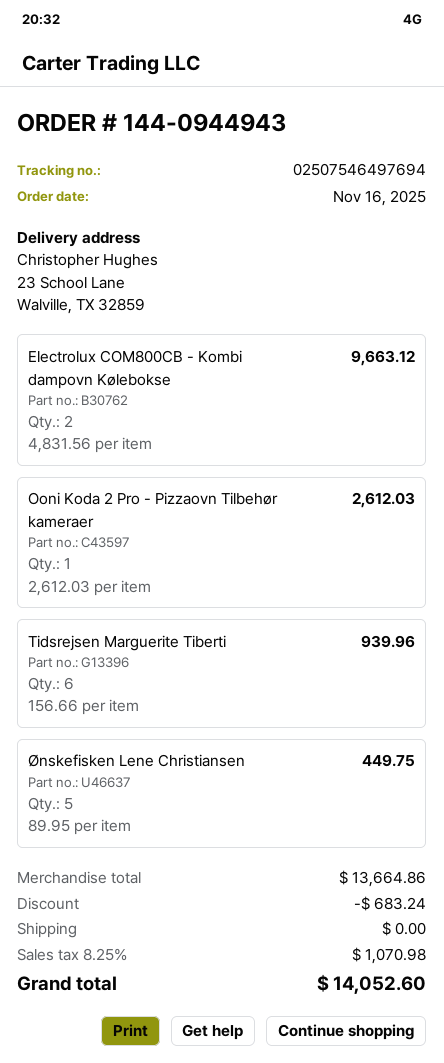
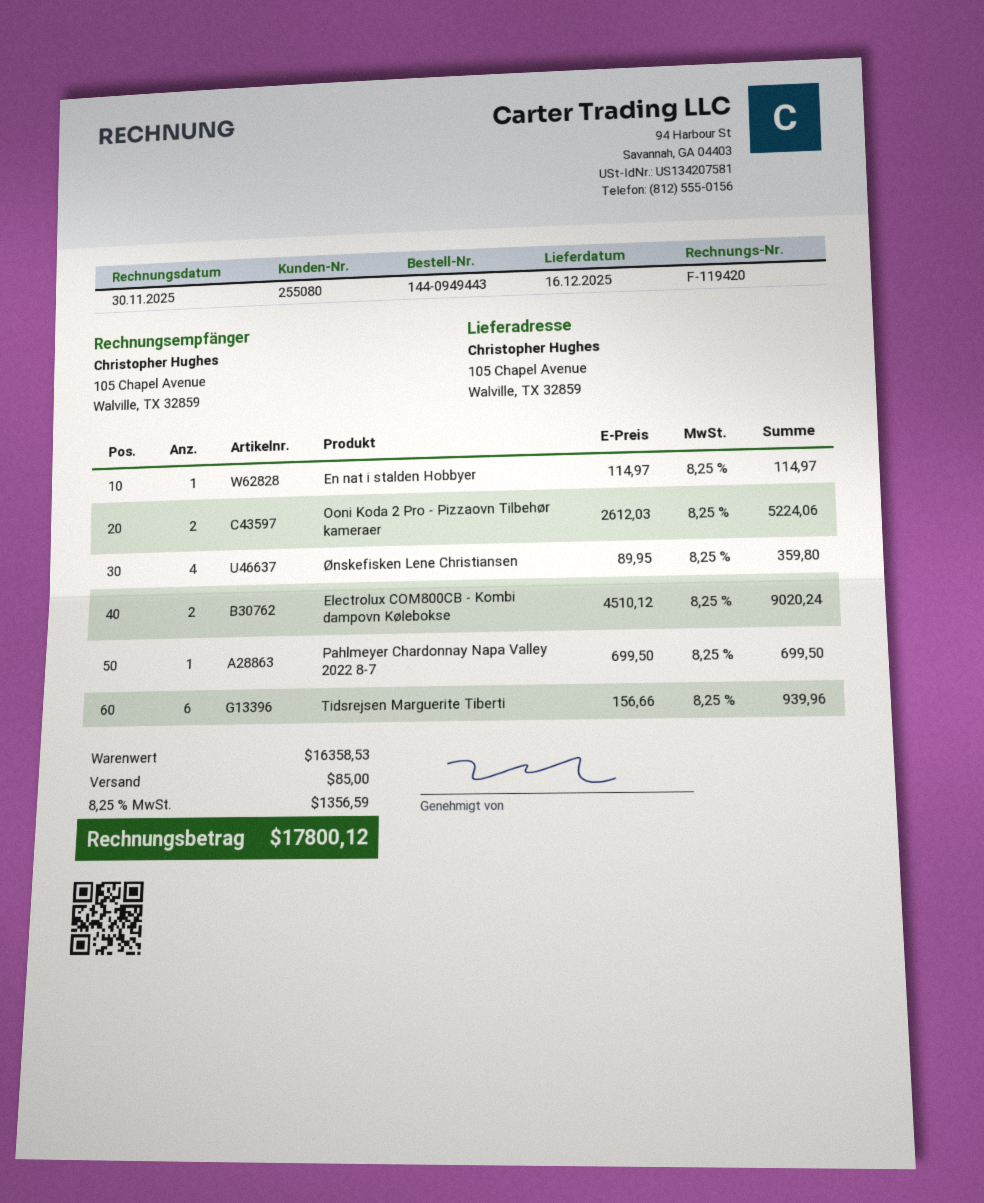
order number: 144-0944943 -> 144-0949443
ship to: 23 School Lane, Walville, TX 32859 -> 105 Chapel Avenue, Walville, TX 32859
Electrolux COM800CB - Kombi dampovn Kølebokse: 2 x 4831.56 = 9663.12 -> 2 x 4510.12 = 9020.24
Ooni Koda 2 Pro - Pizzaovn Tilbehør kameraer: 1 x 2612.03 = 2612.03 -> 2 x 2612.03 = 5224.06
Ønskefisken Lene Christiansen: 5 x 89.95 = 449.75 -> 4 x 89.95 = 359.80
En nat i stalden Hobbyer: none -> 1 x 114.97 = 114.97
Pahlmeyer Chardonnay Napa Valley 2022 8-7: none -> 1 x 699.50 = 699.50
subtotal: 13664.86 -> 16358.53
discount: 683.24 -> none
shipping: 0.00 -> 85.00
tax: 8.25% = 1070.98 -> 8.25% = 1356.59
total: 14052.60 -> 17800.12

